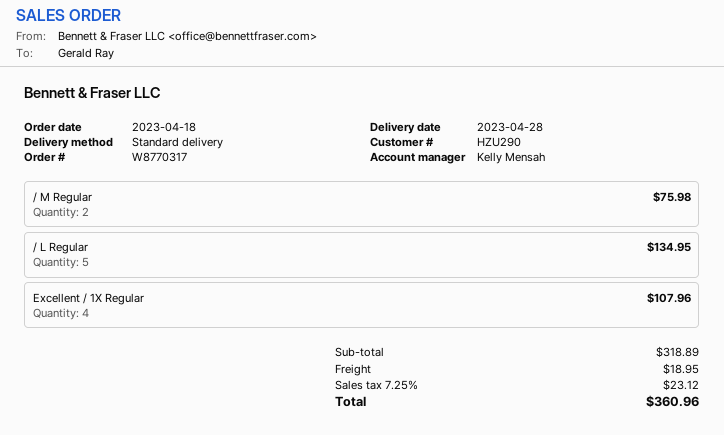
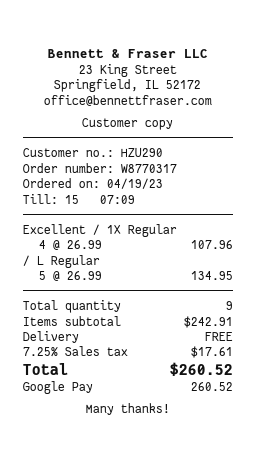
order date: 2023-04-18 -> 2023-04-19
/ M Regular: 2 for 75.98 -> none
subtotal: 318.89 -> 242.91
shipping: 18.95 -> 0.00
tax: 7.25% = 23.12 -> 7.25% = 17.61
total: 360.96 -> 260.52

